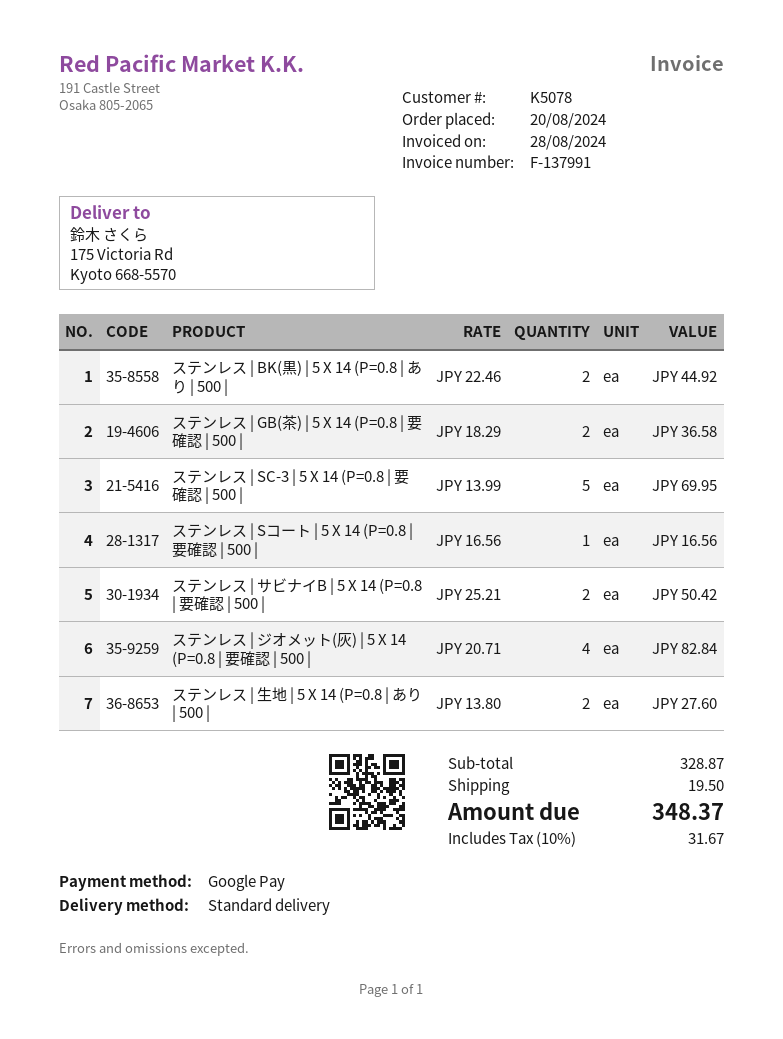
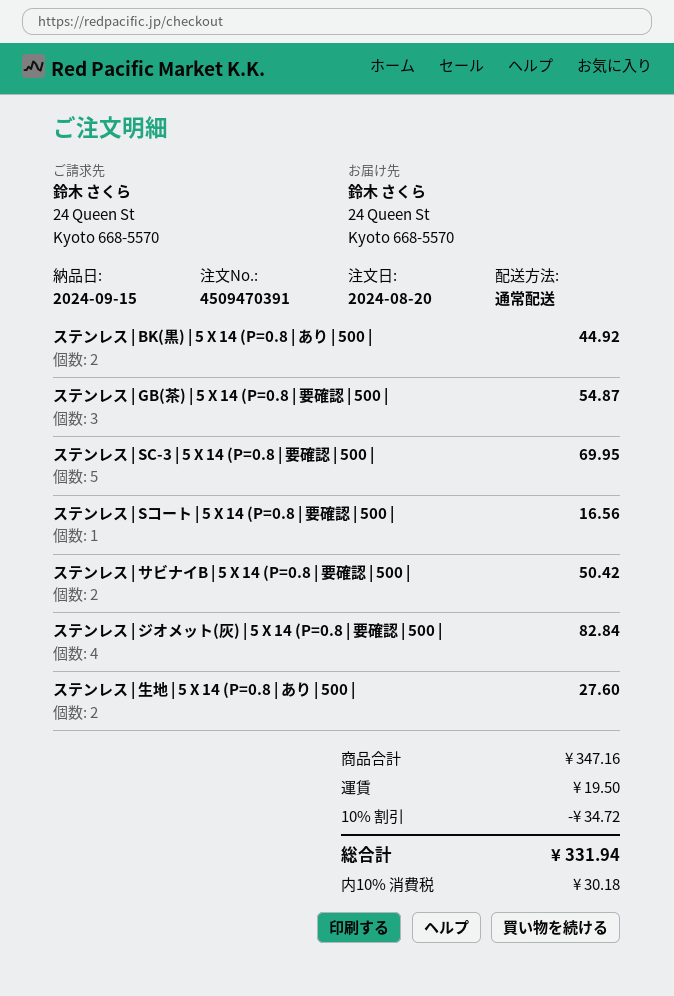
ship to: 175 Victoria Rd, Kyoto 668-5570 -> 24 Queen St, Kyoto 668-5570
ステンレス | GB(茶) | 5 X 14 (P=0.8 | 要確認 | 500 |: 2 for 36.58 -> 3 for 54.87
subtotal: 328.87 -> 347.16
discount: none -> 10% = 34.72
tax: 10% = 31.67 -> 10% = 30.18
total: 348.37 -> 331.94

